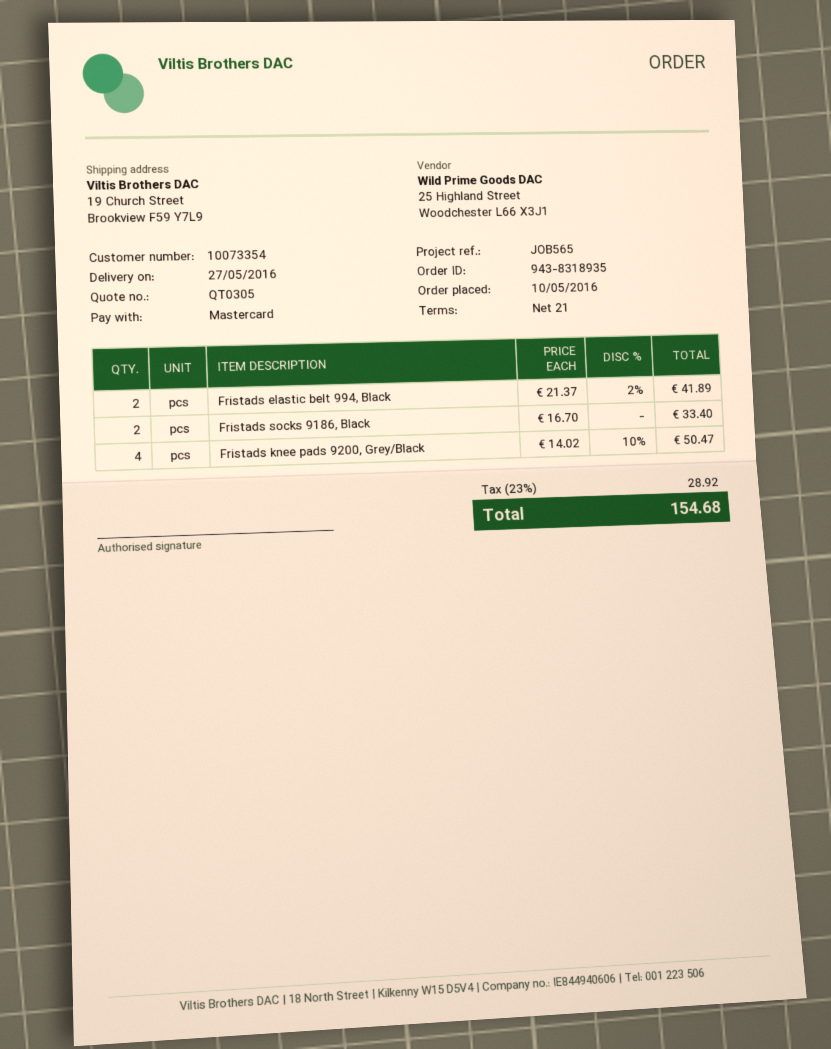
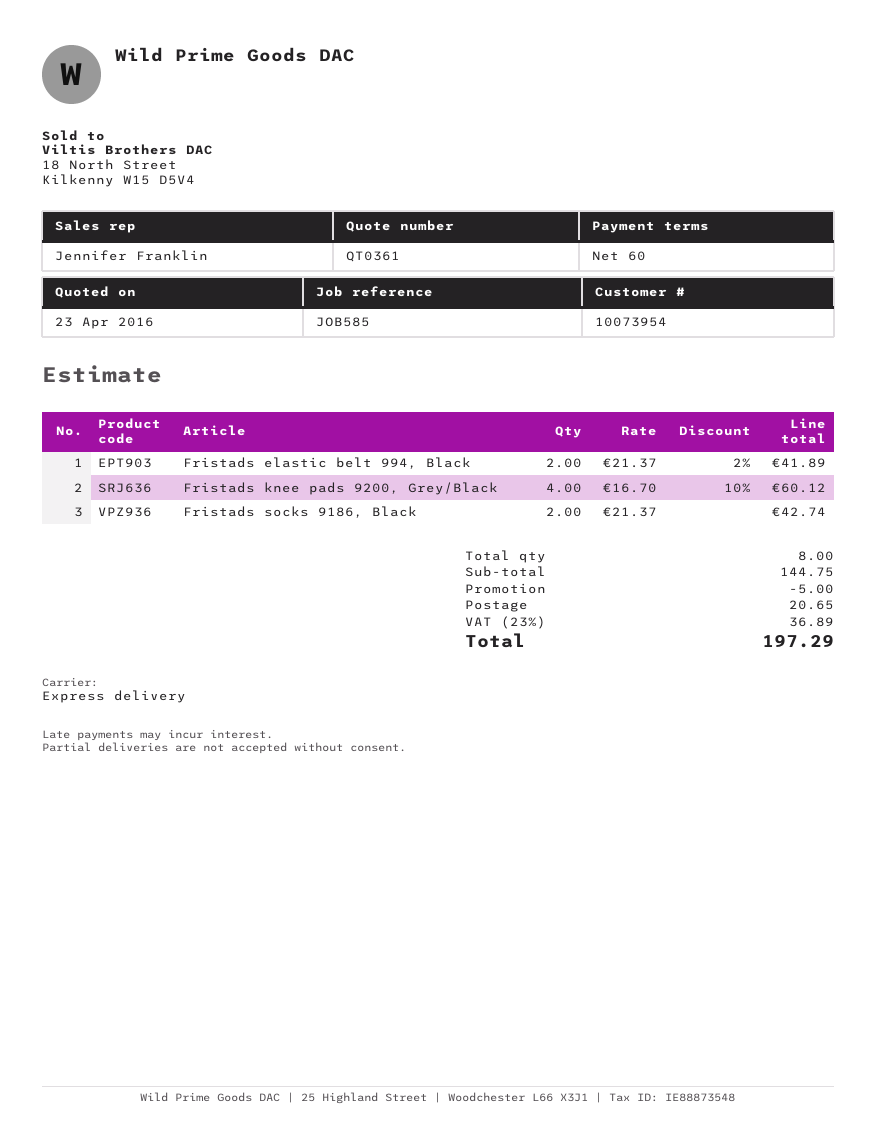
quote number: QT0305 -> QT0361
payment terms: 21 days -> 60 days
customer number: 10073354 -> 10073954
reference: JOB565 -> JOB585
Fristads socks 9186, Black: 2 x 16.70 = 33.40 -> 2 x 21.37 = 42.74
Fristads knee pads 9200, Grey/Black: 4 x 14.02 - 10% = 50.47 -> 4 x 16.70 - 10% = 60.12
discount: none -> 5.00
shipping: none -> 20.65
tax: 23% = 28.92 -> 23% = 36.89
total: 154.68 -> 197.29

